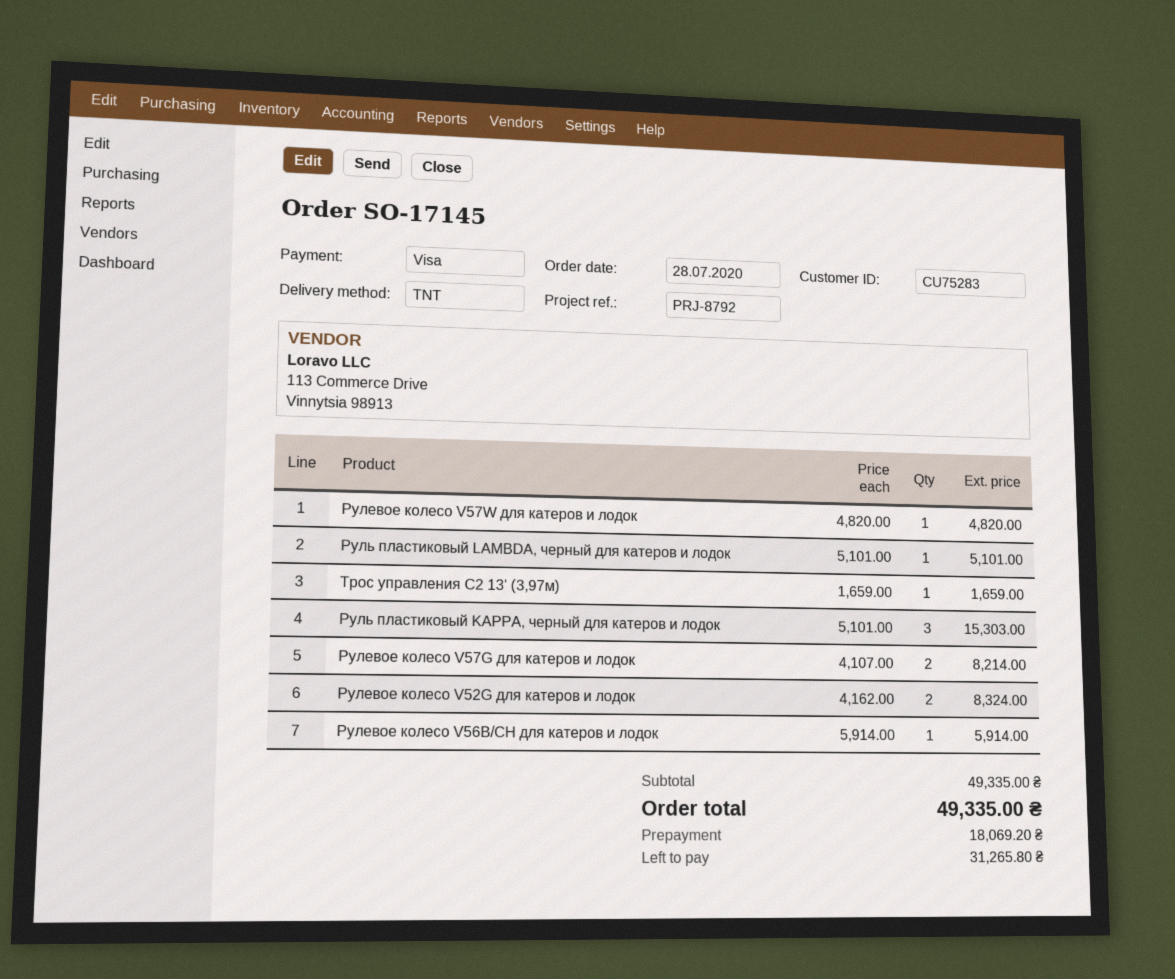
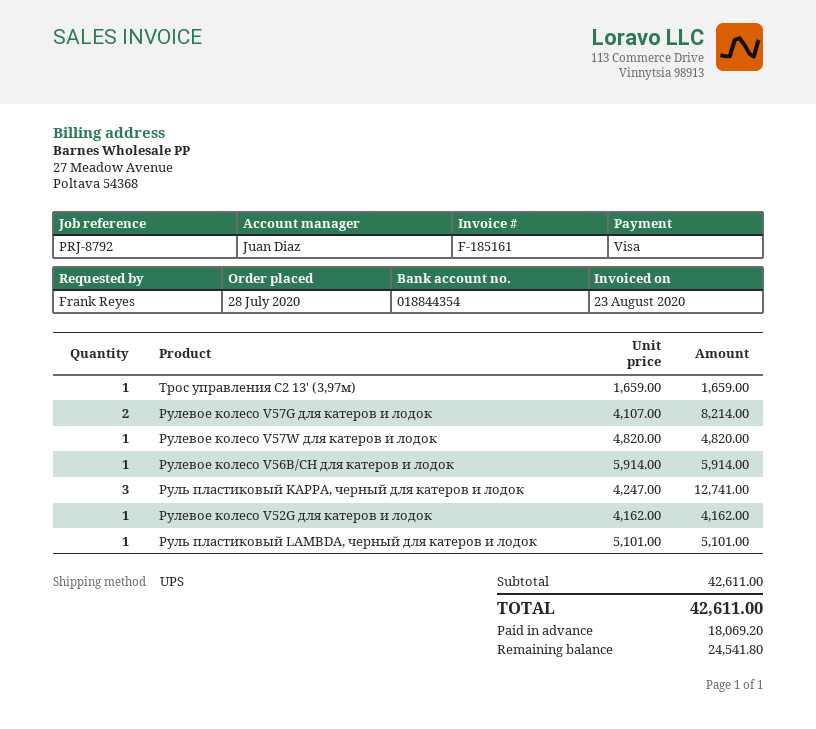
shipping method: TNT -> UPS
Руль пластиковый KAPPA, черный для катеров и лодок: 3 x 5101.00 = 15303.00 -> 3 x 4247.00 = 12741.00
Рулевое колесо V52G для катеров и лодок: 2 x 4162.00 = 8324.00 -> 1 x 4162.00 = 4162.00
subtotal: 49335.00 -> 42611.00
total: 49335.00 -> 42611.00
balance: 31265.80 -> 24541.80

